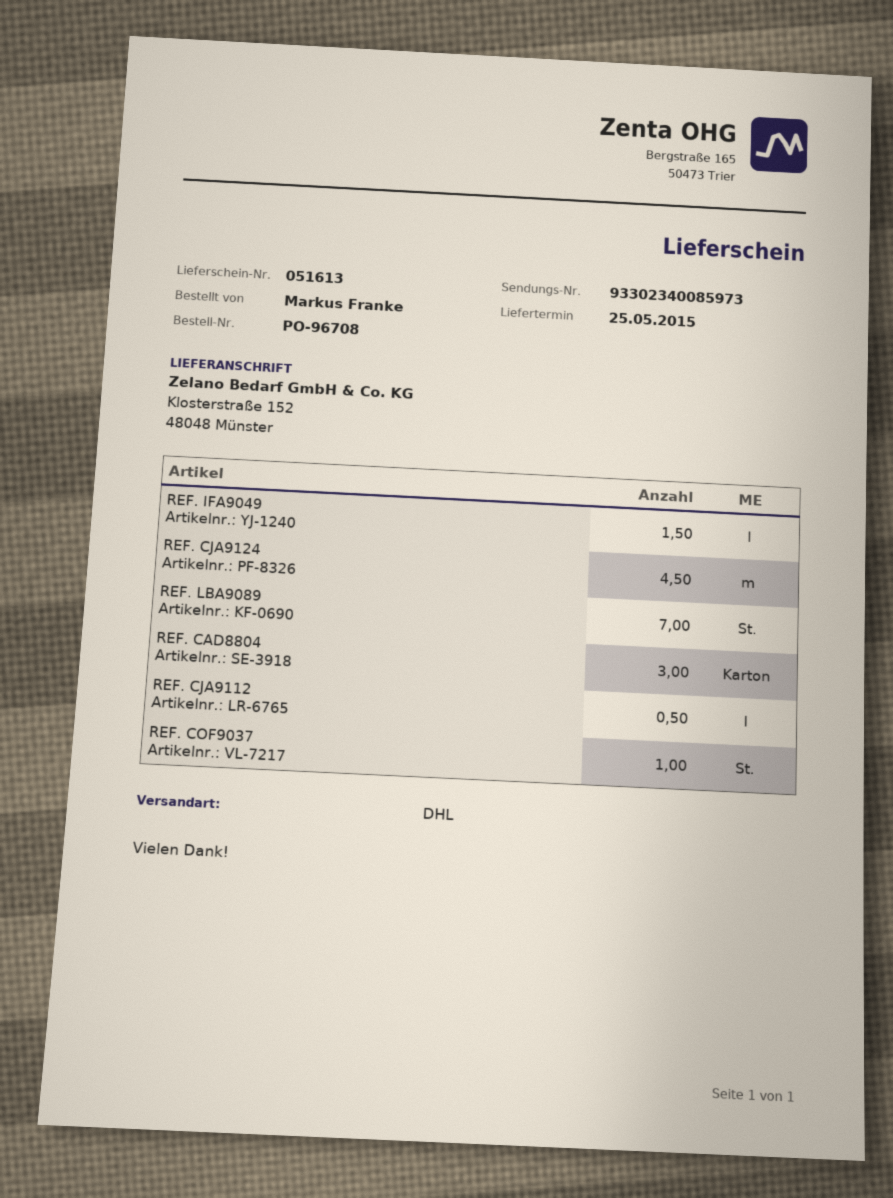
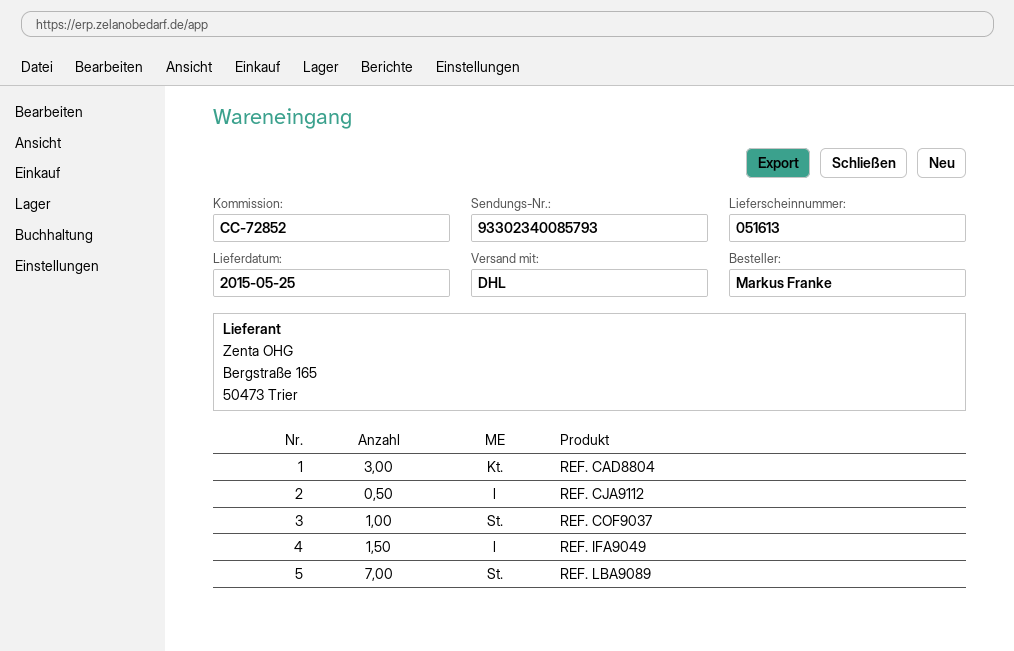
tracking number: 93302340085973 -> 93302340085793
REF. CJA9124: 4.5 -> none

